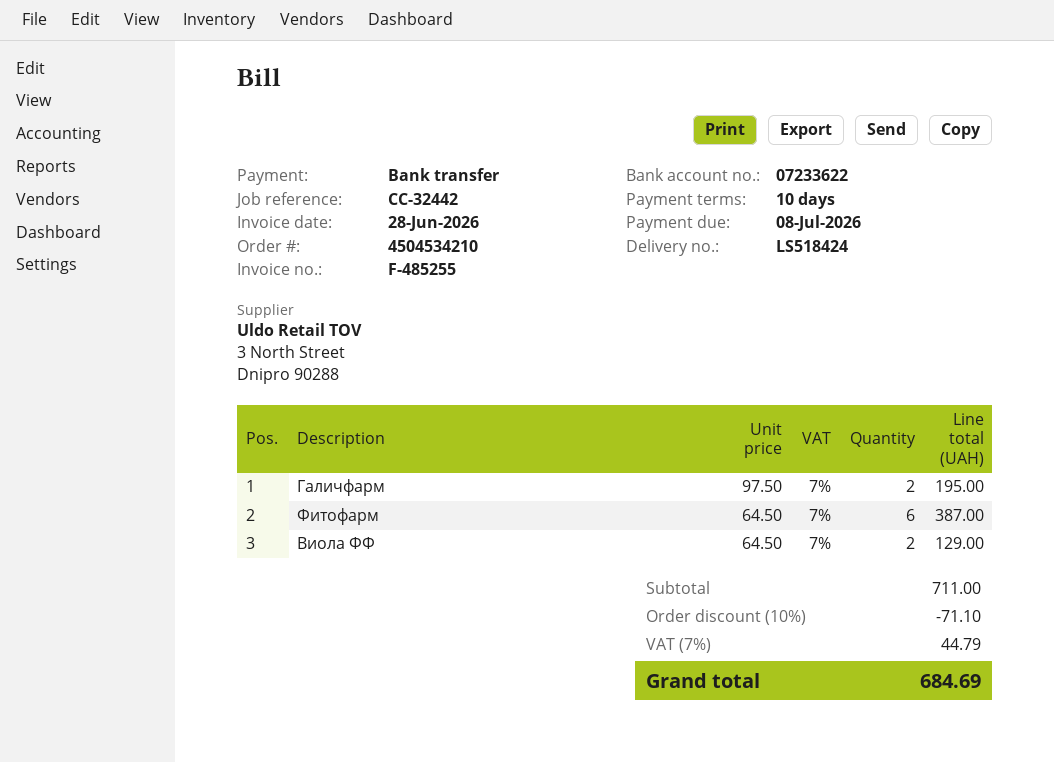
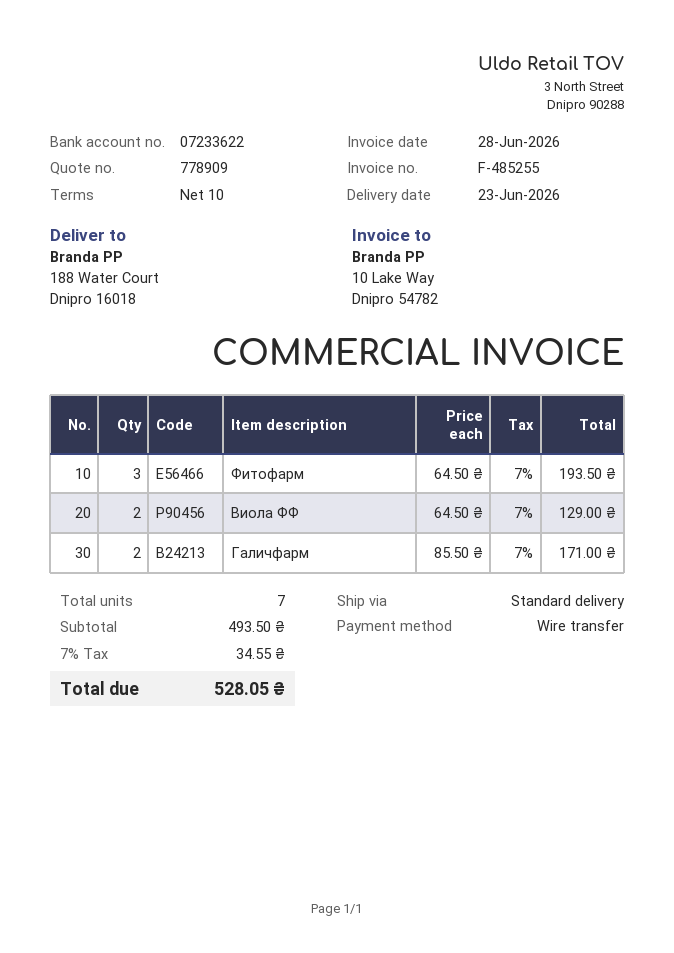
Галичфарм: 2 x 97.50 = 195.00 -> 2 x 85.50 = 171.00
Фитофарм: 6 x 64.50 = 387.00 -> 3 x 64.50 = 193.50
subtotal: 711.00 -> 493.50
discount: 10% = 71.10 -> none
tax: 7% = 44.79 -> 7% = 34.55
total: 684.69 -> 528.05

